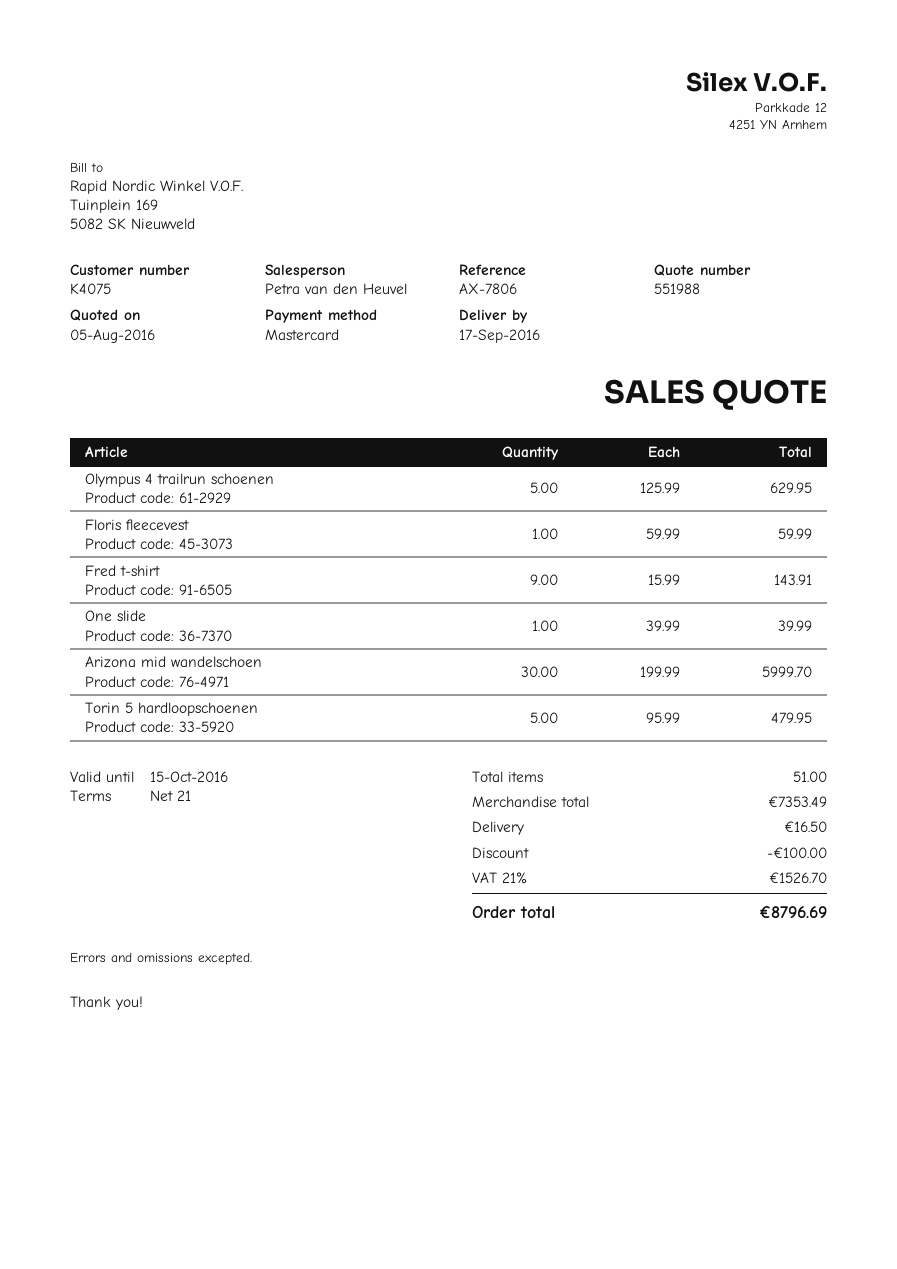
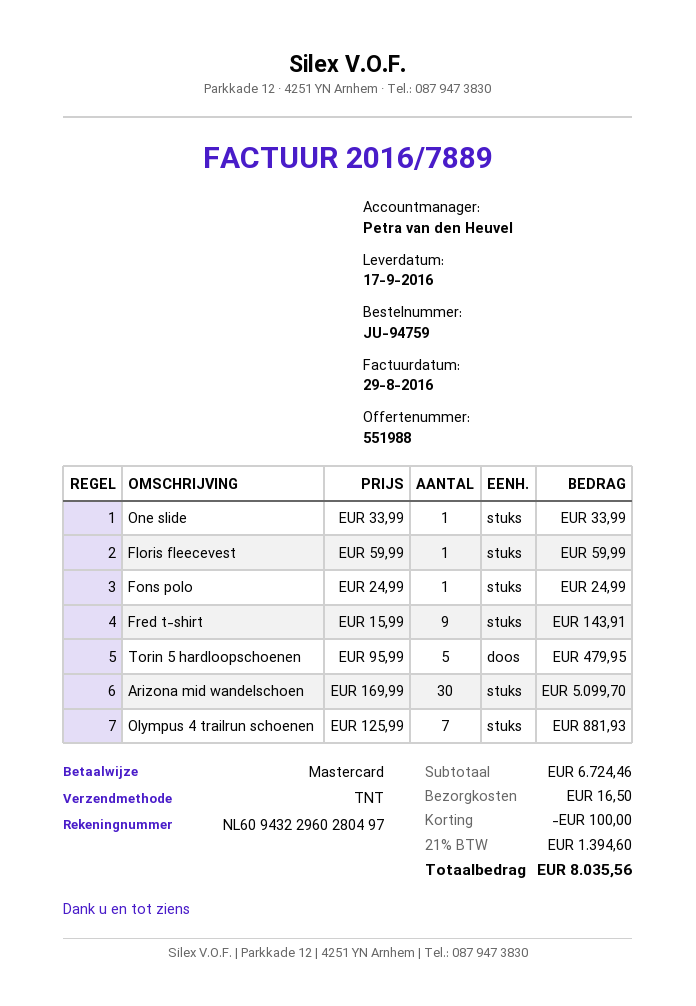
Olympus 4 trailrun schoenen: 5 x 125.99 = 629.95 -> 7 x 125.99 = 881.93
One slide: 1 x 39.99 = 39.99 -> 1 x 33.99 = 33.99
Arizona mid wandelschoen: 30 x 199.99 = 5999.70 -> 30 x 169.99 = 5099.70
Fons polo: none -> 1 x 24.99 = 24.99
subtotal: 7353.49 -> 6724.46
tax: 21% = 1526.70 -> 21% = 1394.60
total: 8796.69 -> 8035.56

